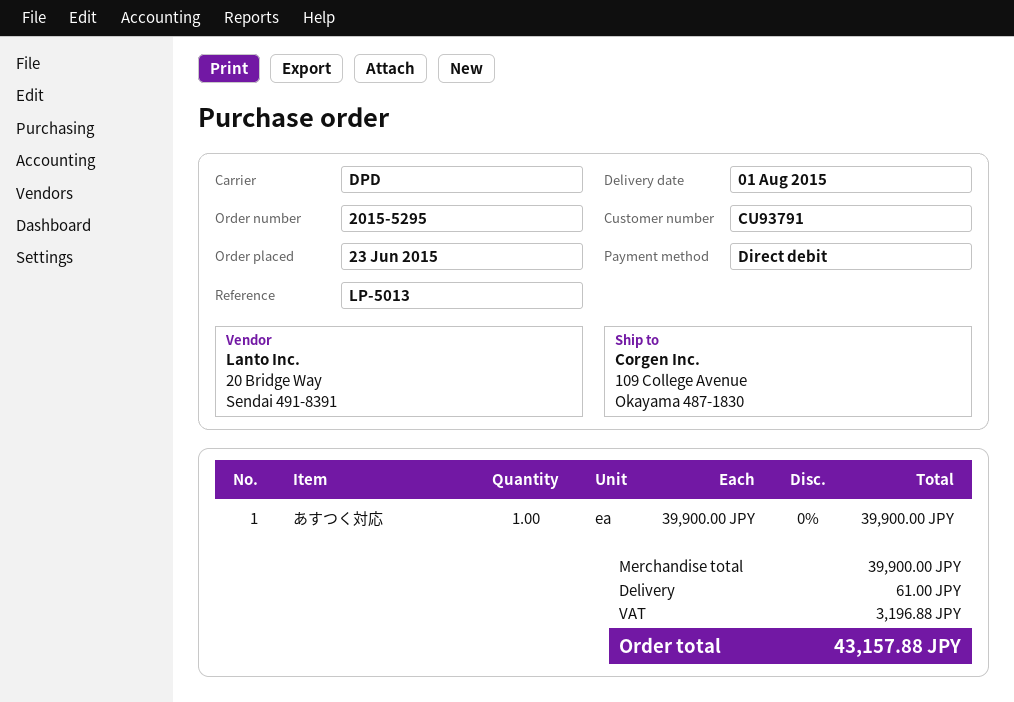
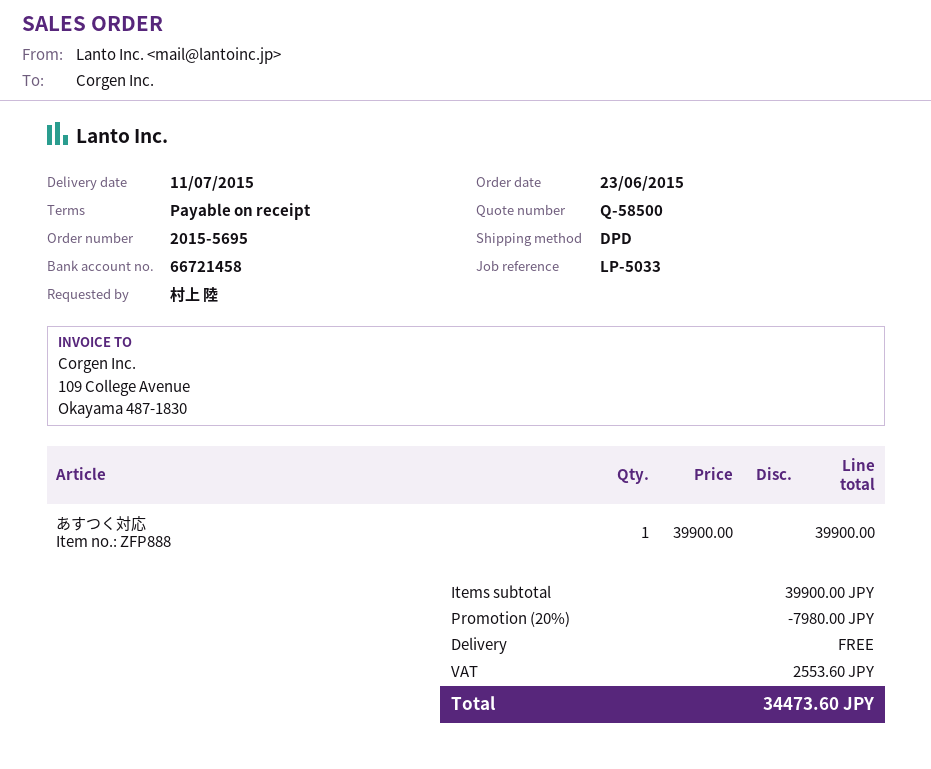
order number: 2015-5295 -> 2015-5695
delivery date: 2015-08-01 -> 2015-07-11
reference: LP-5013 -> LP-5033
discount: none -> 20% = 7980.00
shipping: 61.00 -> 0.00
tax: 3196.88 -> 2553.60
total: 43157.88 -> 34473.60

